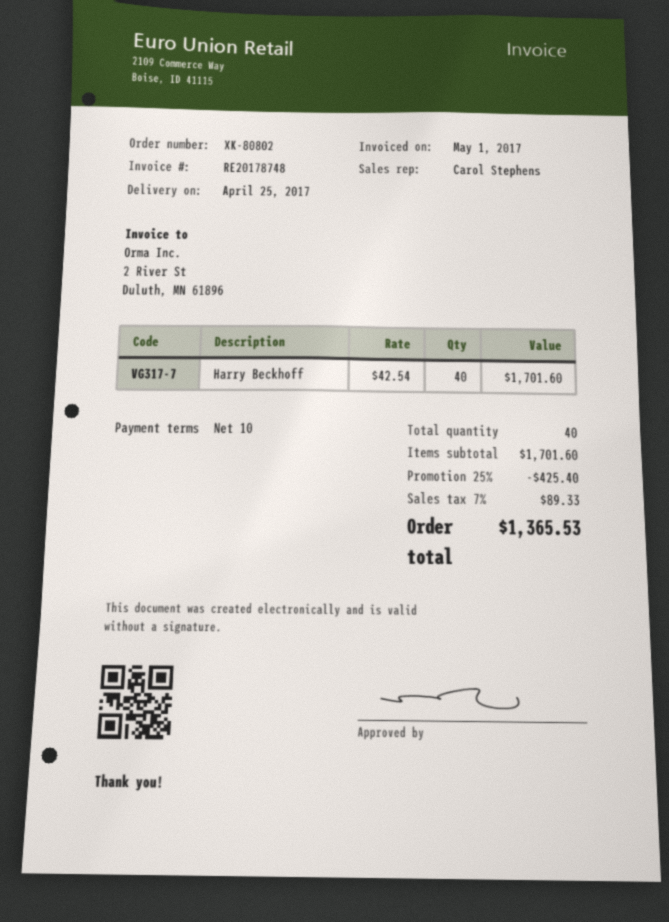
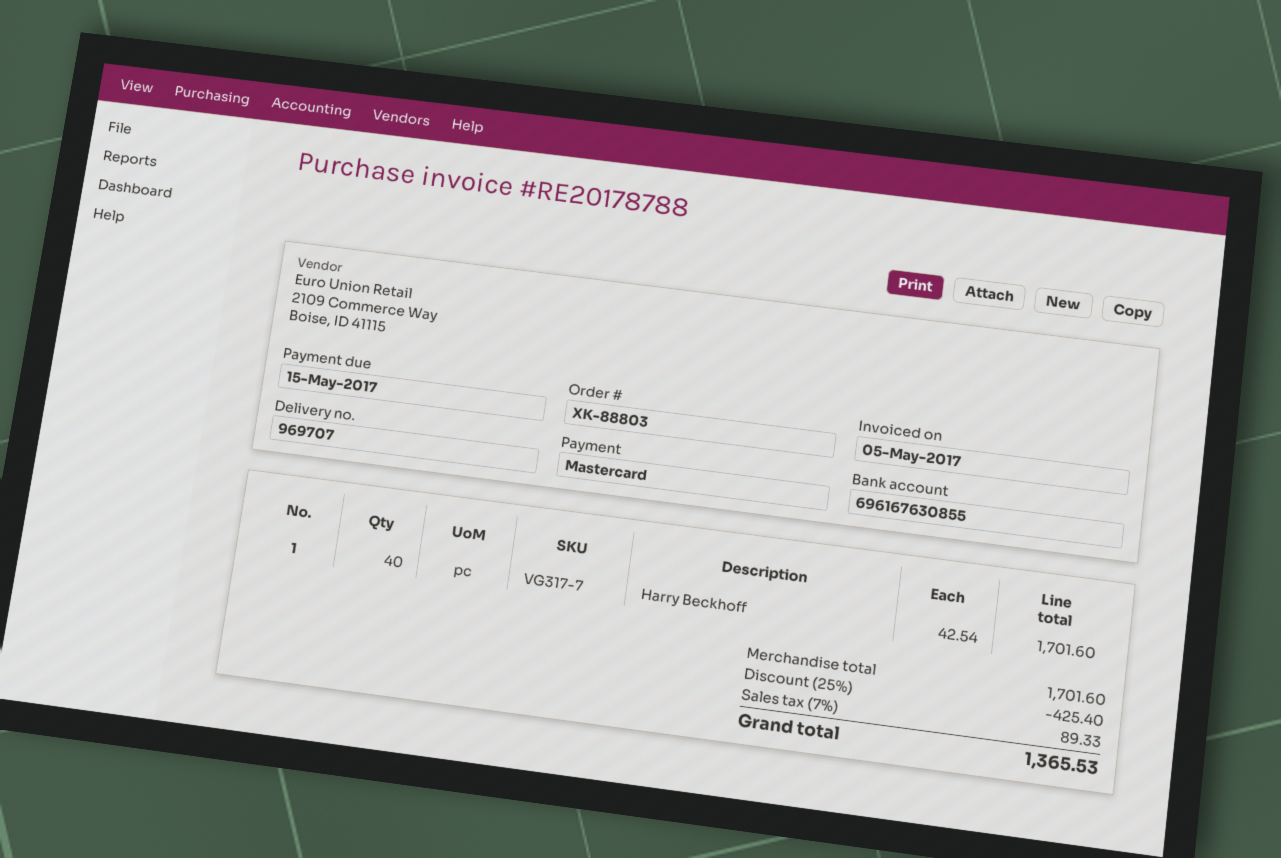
order number: XK-80802 -> XK-88803
invoice number: RE20178748 -> RE20178788
invoice date: 2017-05-01 -> 2017-05-05

